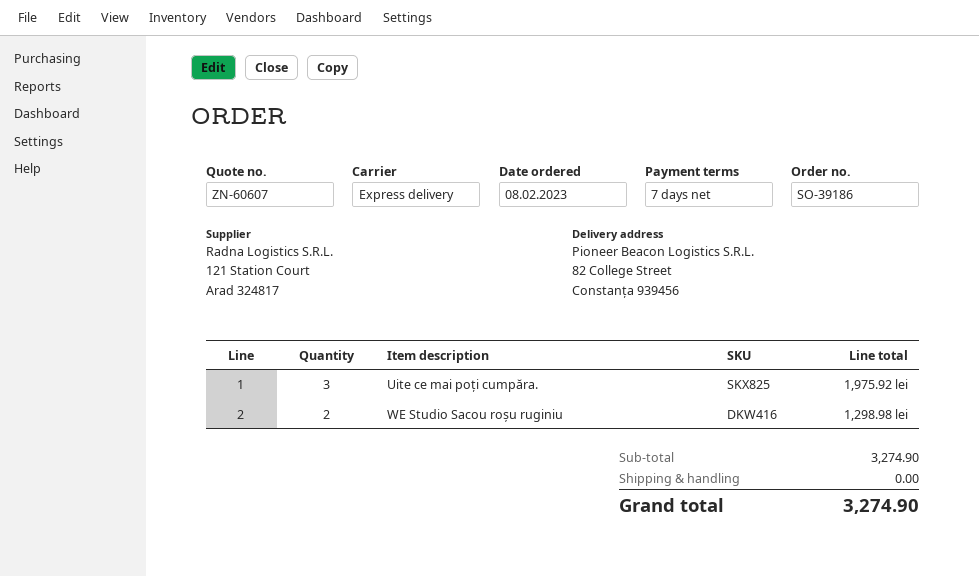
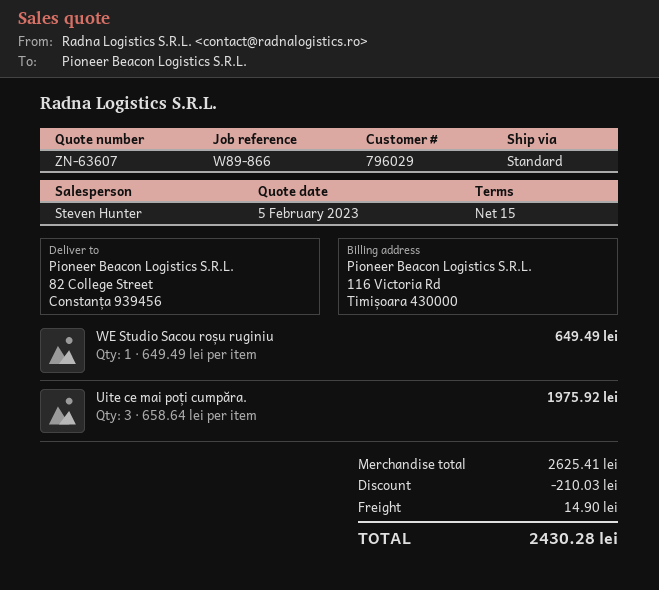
quote number: ZN-60607 -> ZN-63607
payment terms: 7 days -> 15 days
shipping method: express -> standard
WE Studio Sacou roșu ruginiu: 2 for 1298.98 -> 1 for 649.49
subtotal: 3274.90 -> 2625.41
discount: none -> 210.03
shipping: 0.00 -> 14.90
total: 3274.90 -> 2430.28

